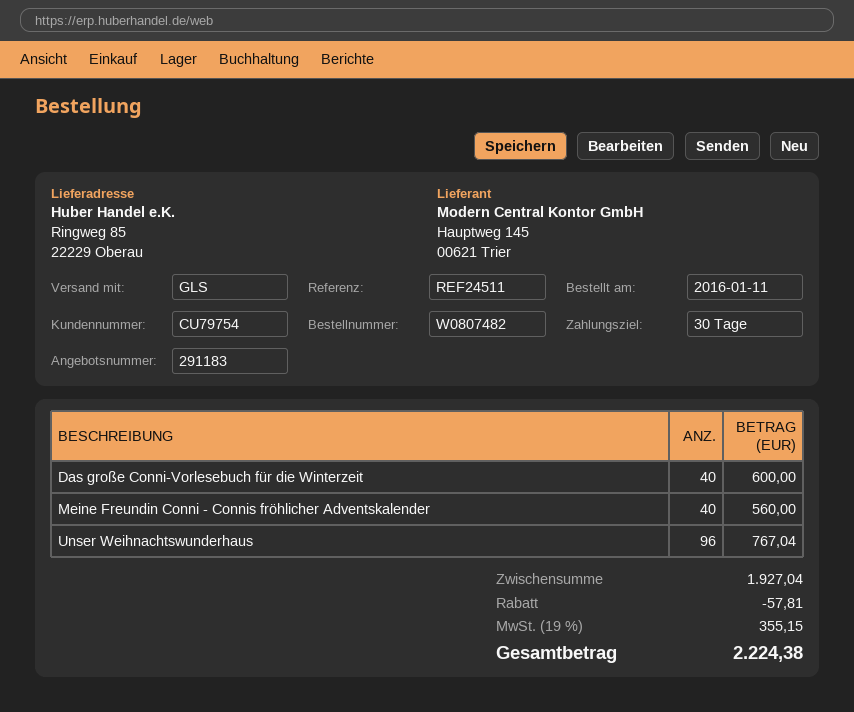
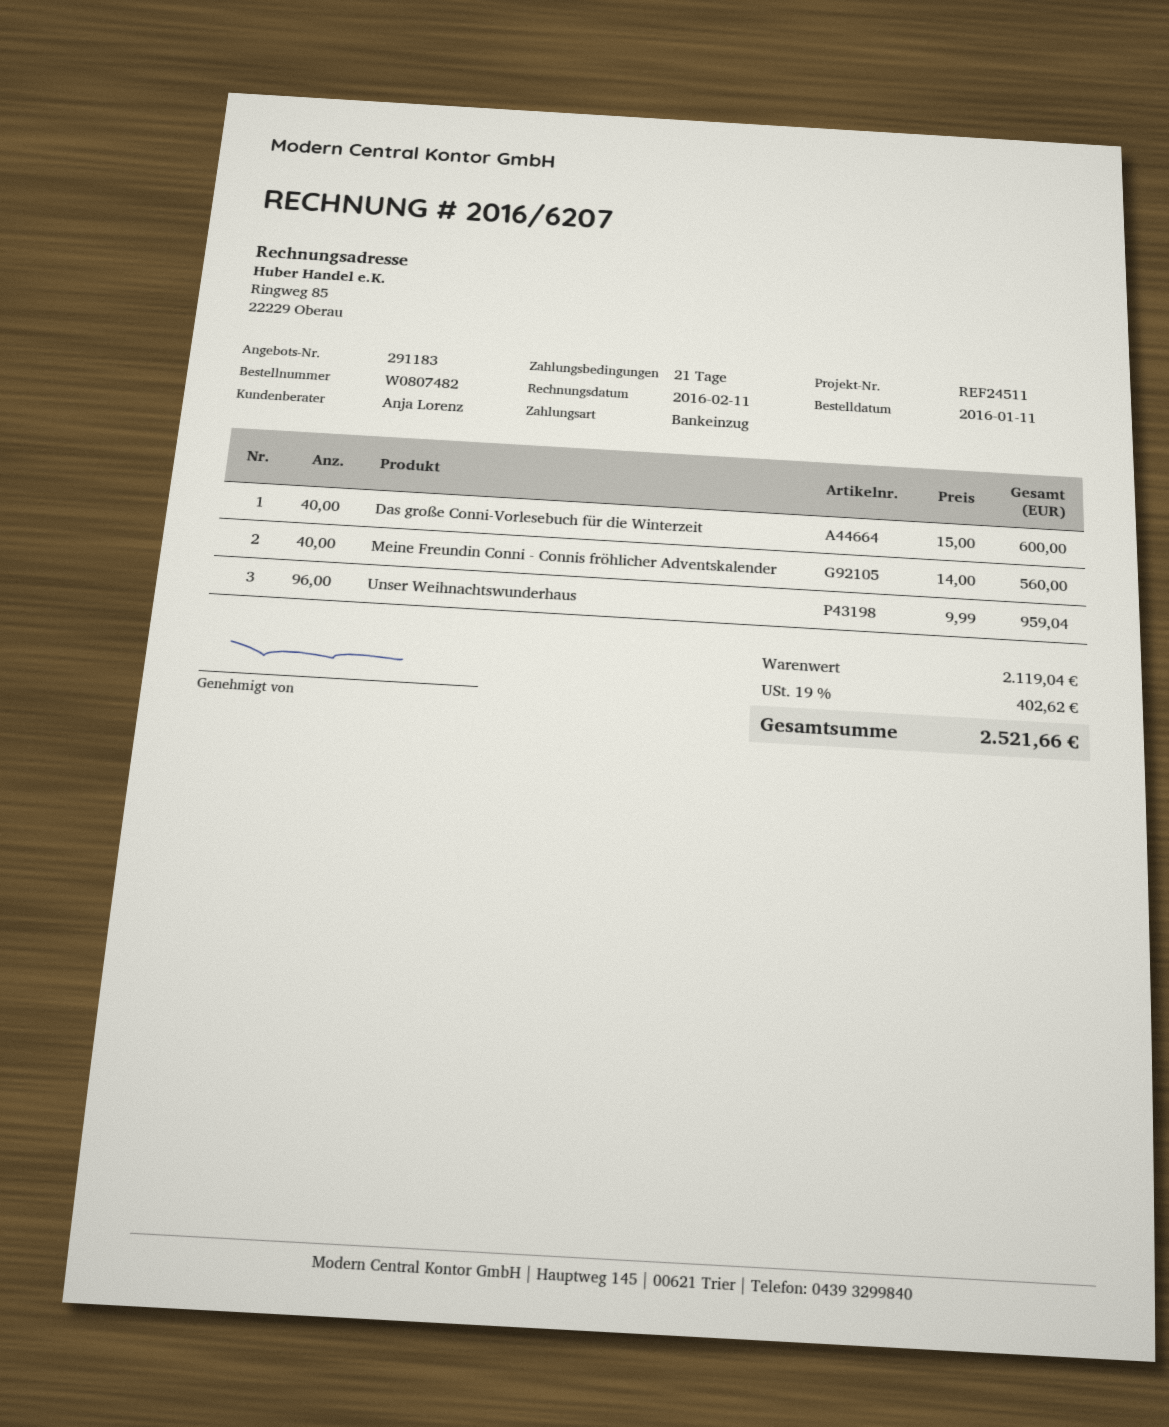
payment terms: 30 days -> 21 days
Unser Weihnachtswunderhaus: 96 for 767.04 -> 96 for 959.04
subtotal: 1927.04 -> 2119.04
discount: 57.81 -> none
tax: 19% = 355.15 -> 19% = 402.62
total: 2224.38 -> 2521.66

